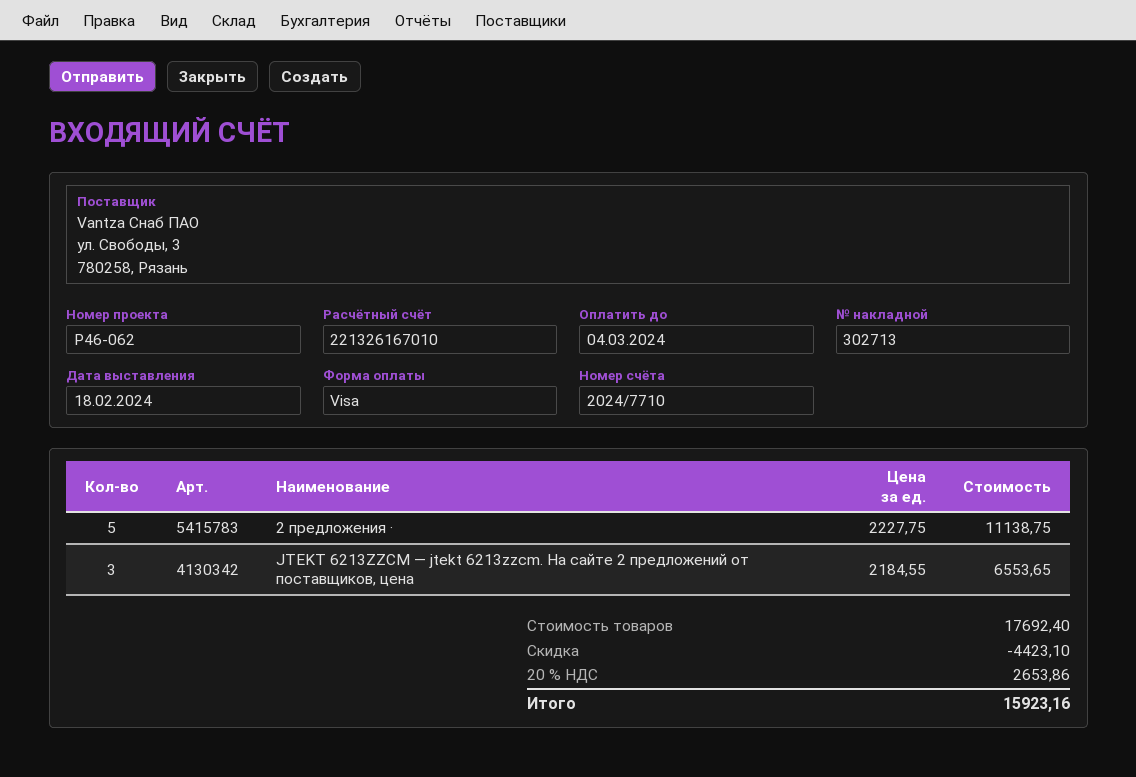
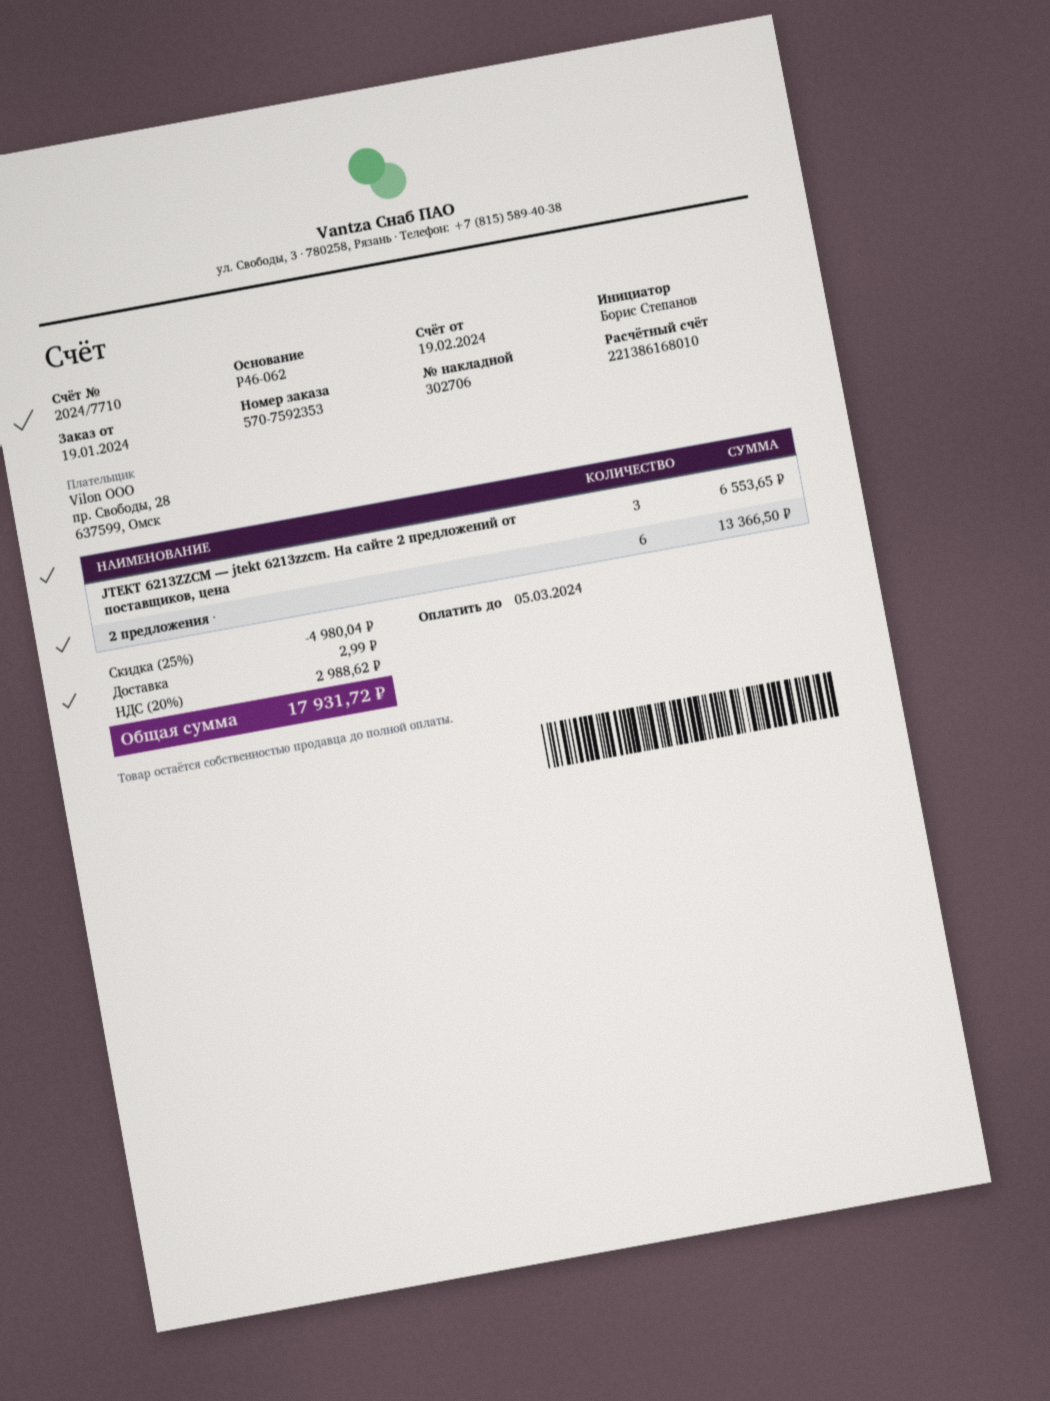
delivery note number: 302713 -> 302706
invoice date: 2024-02-18 -> 2024-02-19
due date: 2024-03-04 -> 2024-03-05
bank account: 221326167010 -> 221386168010
2 предложения ·: 5 for 11138.75 -> 6 for 13366.50
discount: 4423.10 -> 4980.04
shipping: none -> 2.99
tax: 20% = 2653.86 -> 20% = 2988.62
total: 15923.16 -> 17931.72

